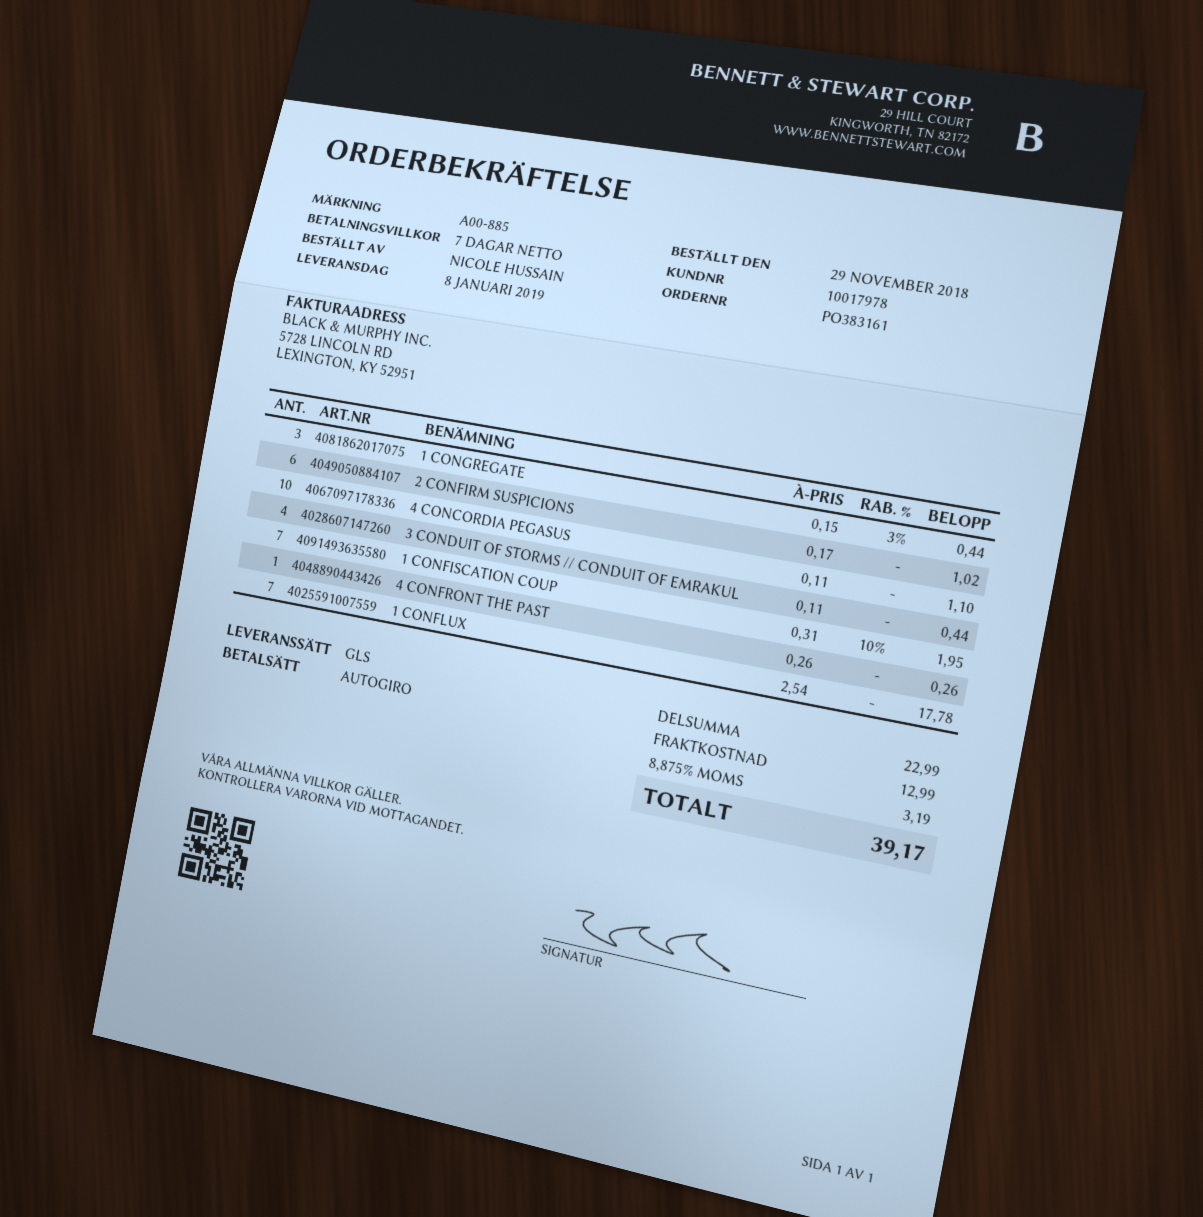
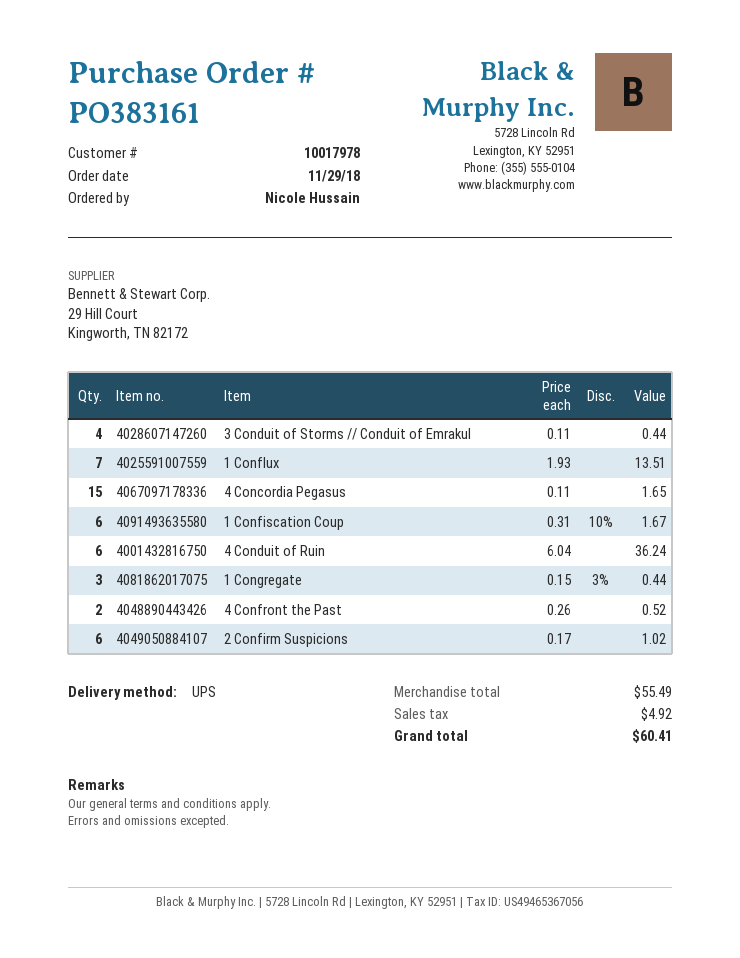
shipping method: GLS -> UPS
4 CONCORDIA PEGASUS: 10 x 0.11 = 1.10 -> 15 x 0.11 = 1.65
1 CONFISCATION COUP: 7 x 0.31 - 10% = 1.95 -> 6 x 0.31 - 10% = 1.67
4 CONFRONT THE PAST: 1 x 0.26 = 0.26 -> 2 x 0.26 = 0.52
1 CONFLUX: 7 x 2.54 = 17.78 -> 7 x 1.93 = 13.51
4 Conduit of Ruin: none -> 6 x 6.04 = 36.24
subtotal: 22.99 -> 55.49
shipping: 12.99 -> none
tax: 3.19 -> 4.92
total: 39.17 -> 60.41

